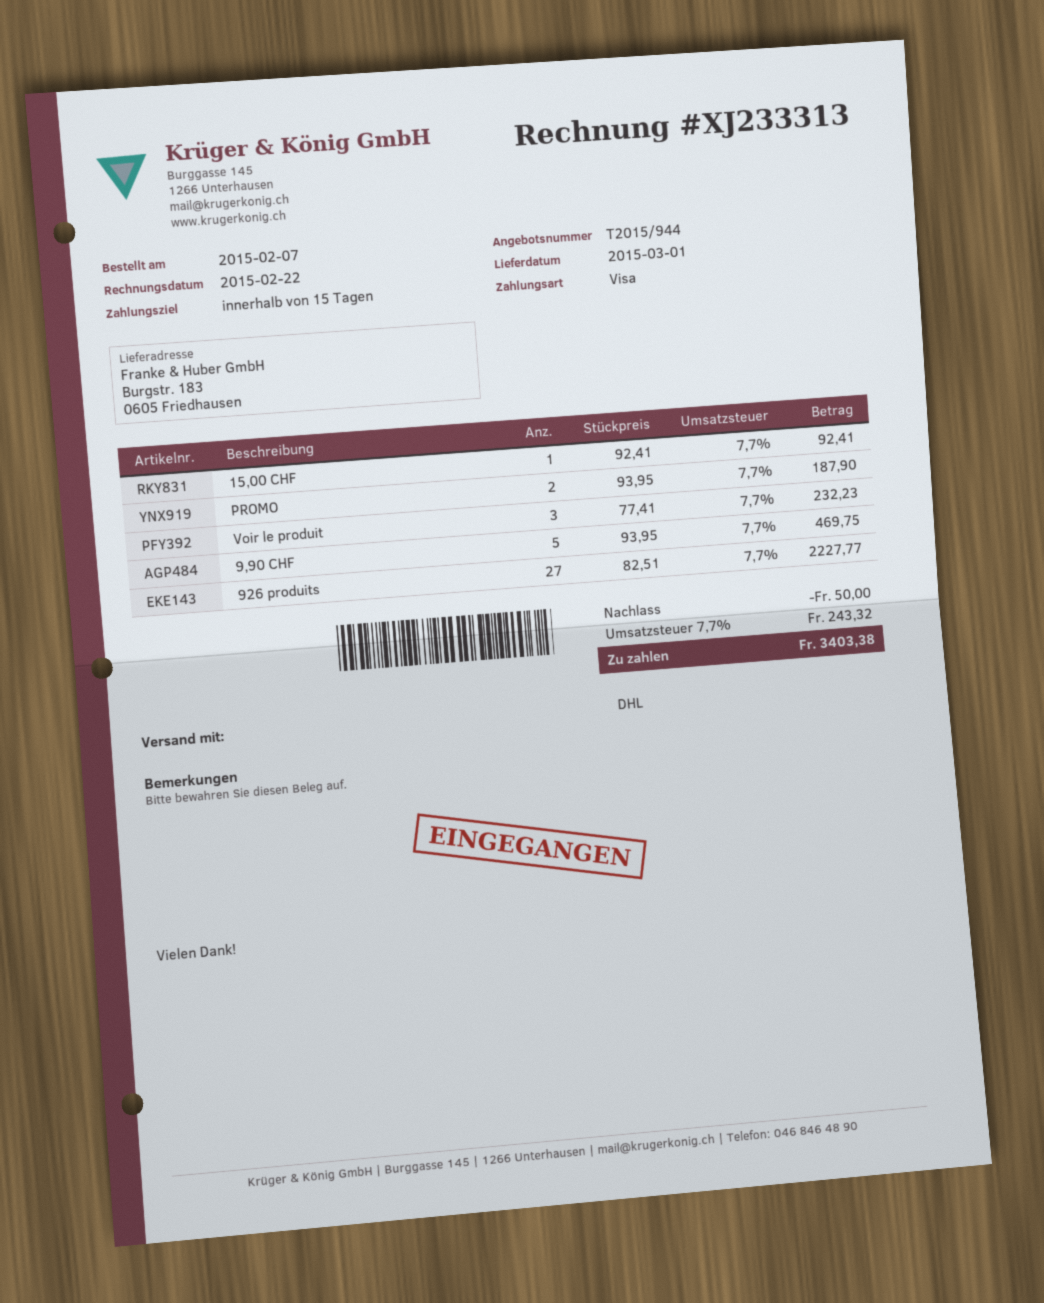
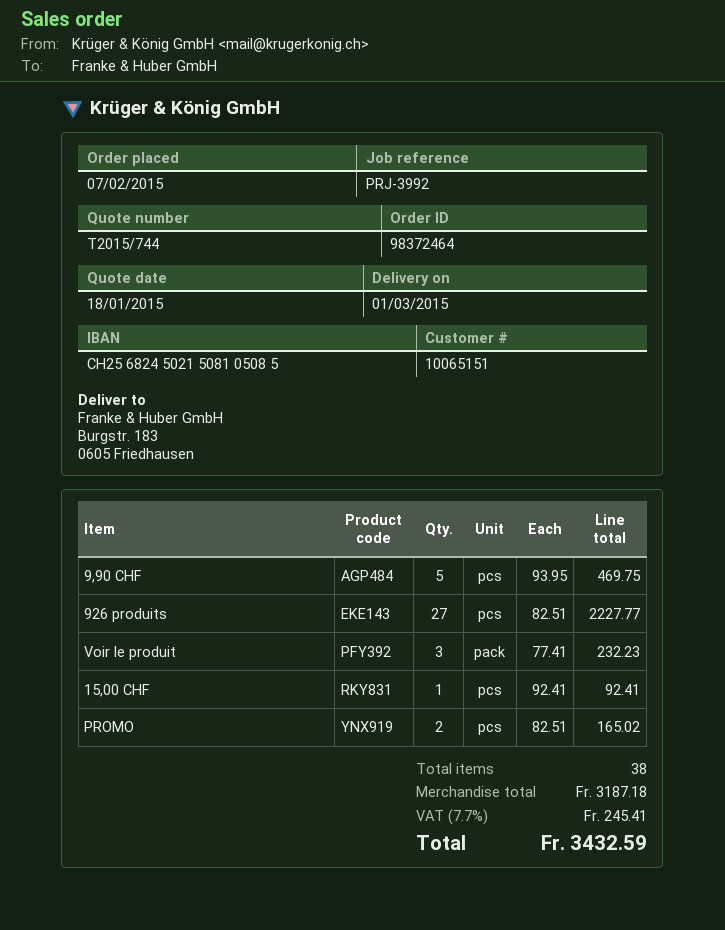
quote number: T2015/944 -> T2015/744
PROMO: 2 x 93.95 = 187.90 -> 2 x 82.51 = 165.02
discount: 50.00 -> none
tax: 7.7% = 243.32 -> 7.7% = 245.41
total: 3403.38 -> 3432.59

